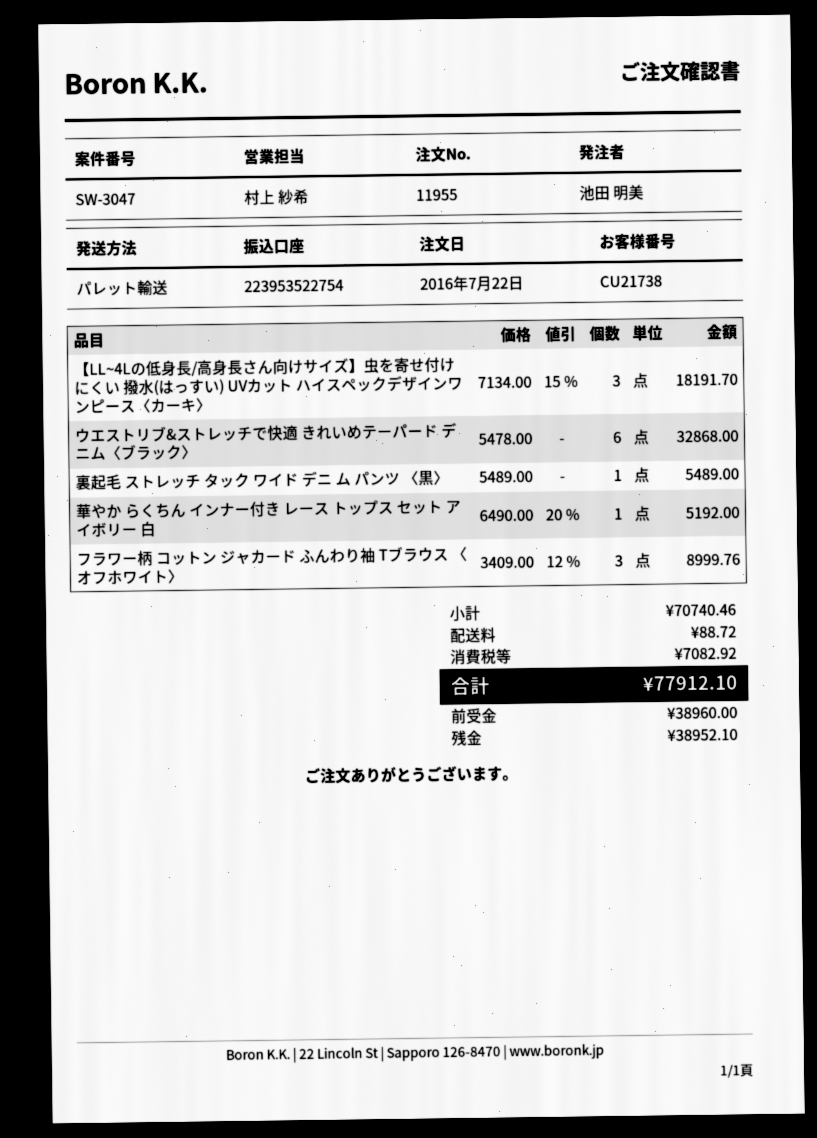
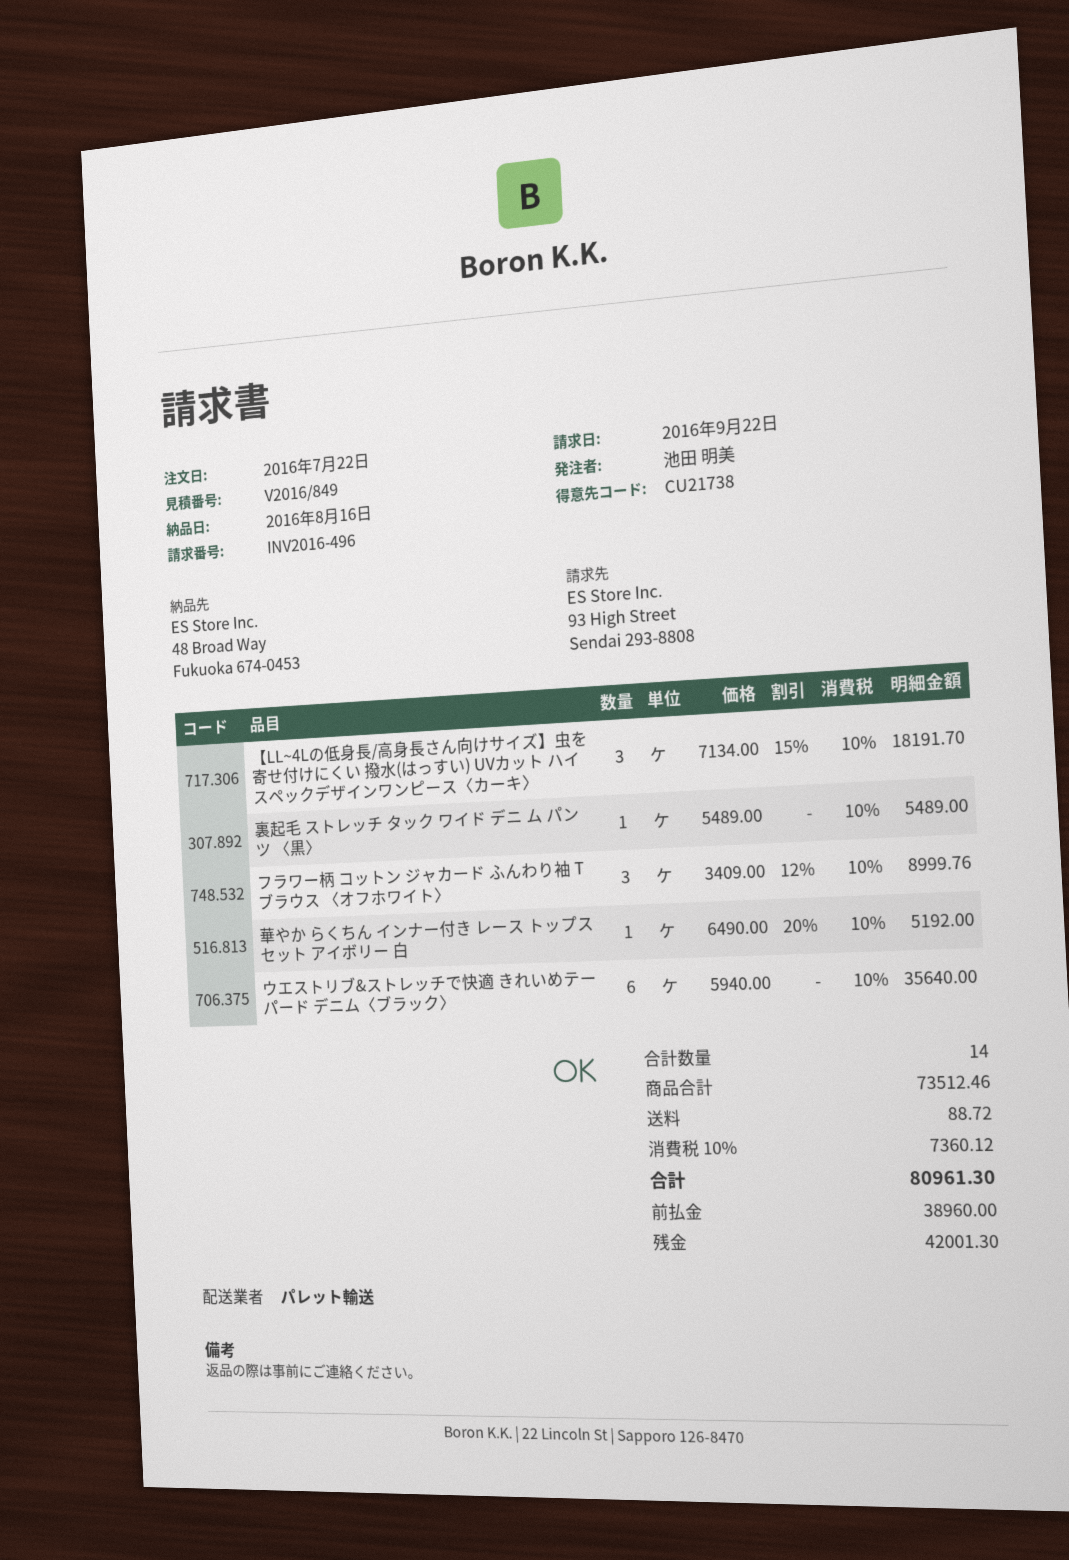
ウエストリブ&ストレッチで快適 きれいめテーパード デニム〈ブラック〉: 6 x 5478.00 = 32868.00 -> 6 x 5940.00 = 35640.00
subtotal: 70740.46 -> 73512.46
tax: 7082.92 -> 7360.12
total: 77912.10 -> 80961.30
balance: 38952.10 -> 42001.30

